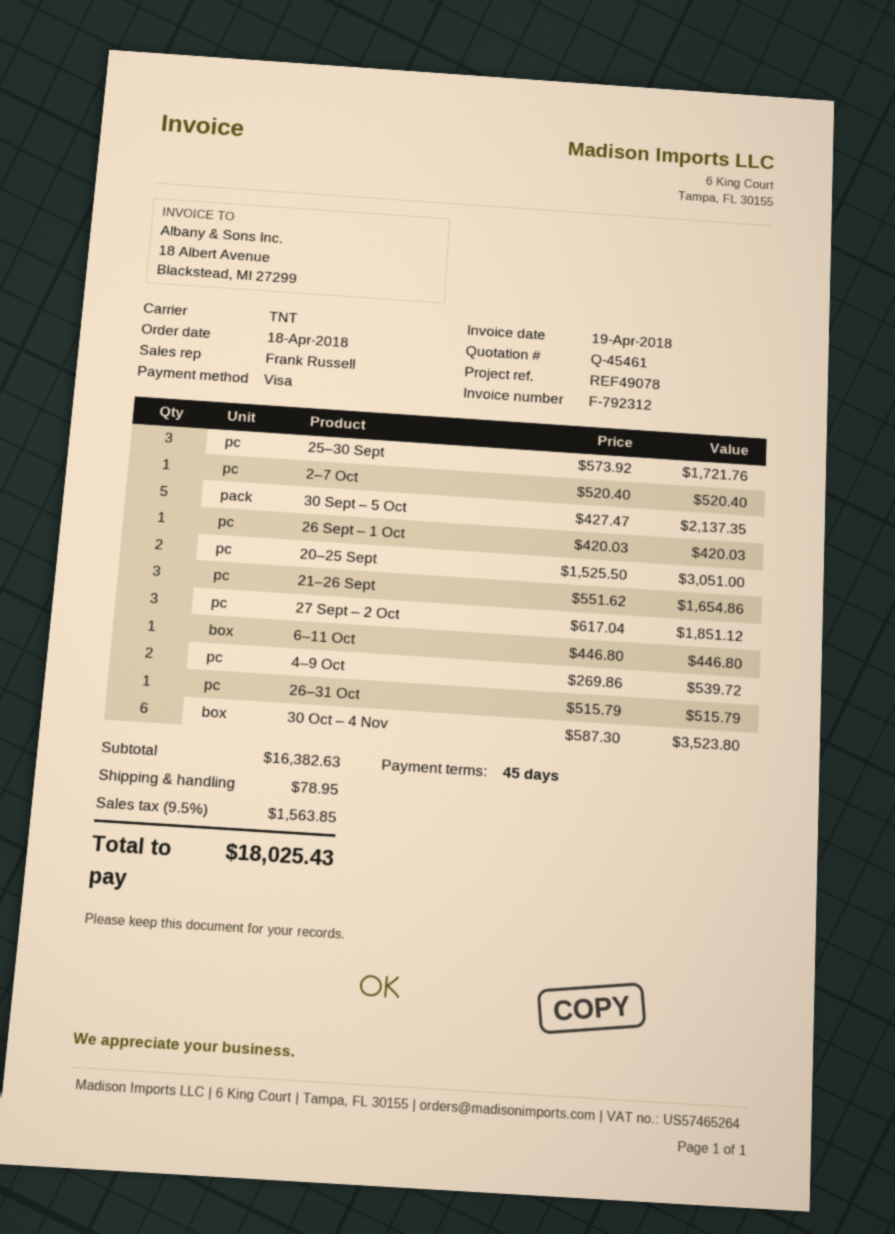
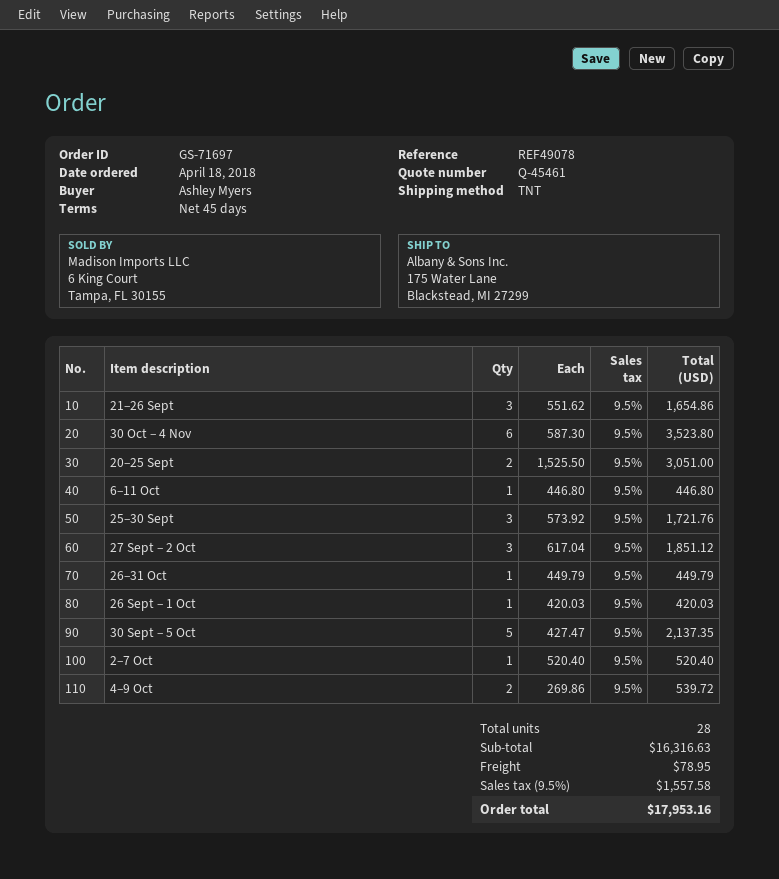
26–31 Oct: 1 x 515.79 = 515.79 -> 1 x 449.79 = 449.79
subtotal: 16382.63 -> 16316.63
tax: 9.5% = 1563.85 -> 9.5% = 1557.58
total: 18025.43 -> 17953.16

